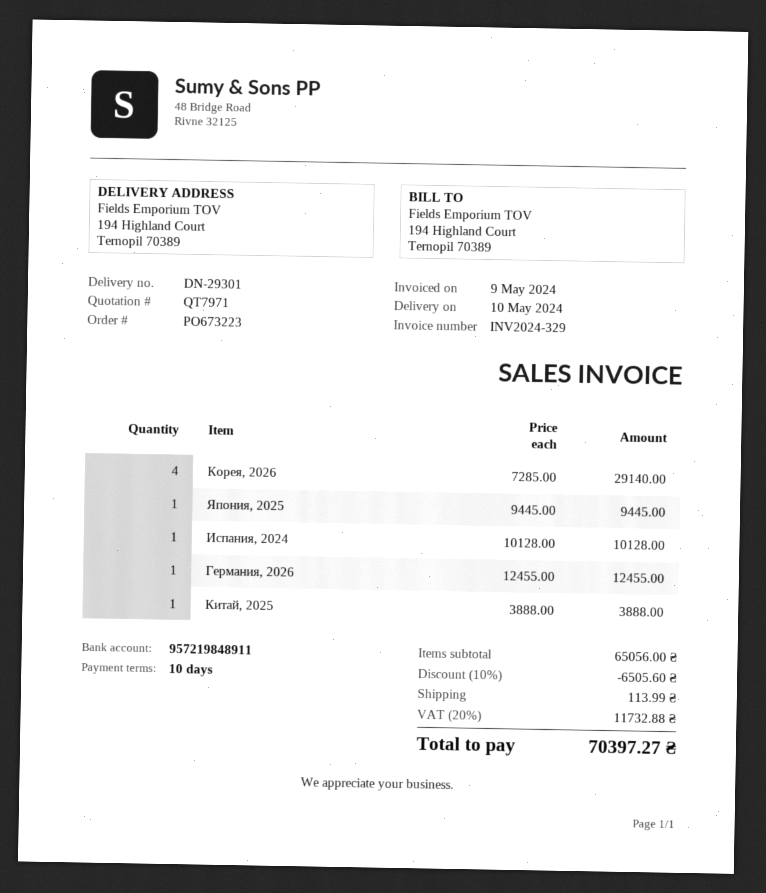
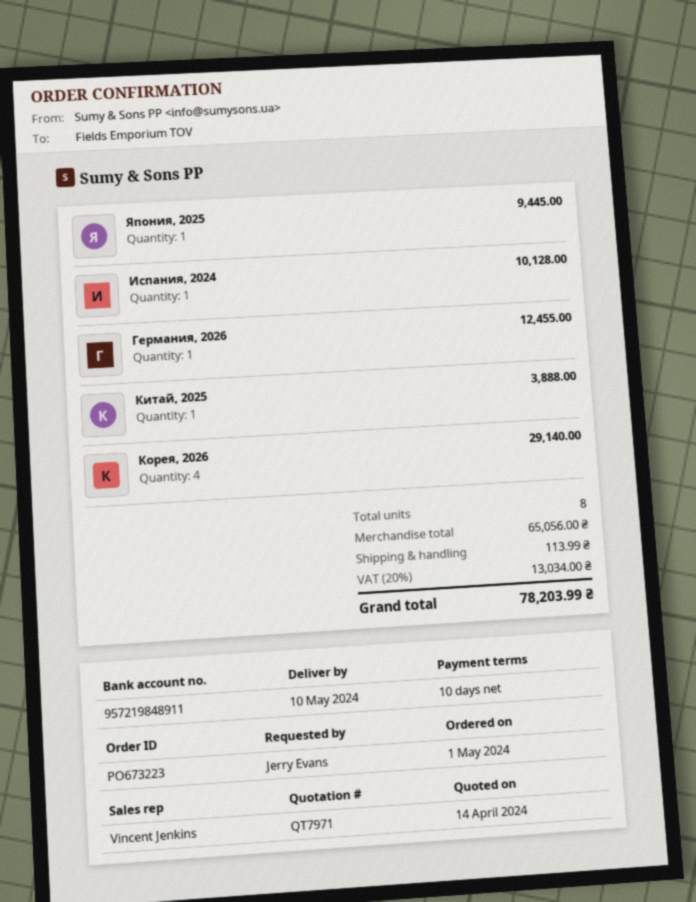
discount: 10% = 6505.60 -> none
tax: 20% = 11732.88 -> 20% = 13034.00
total: 70397.27 -> 78203.99

